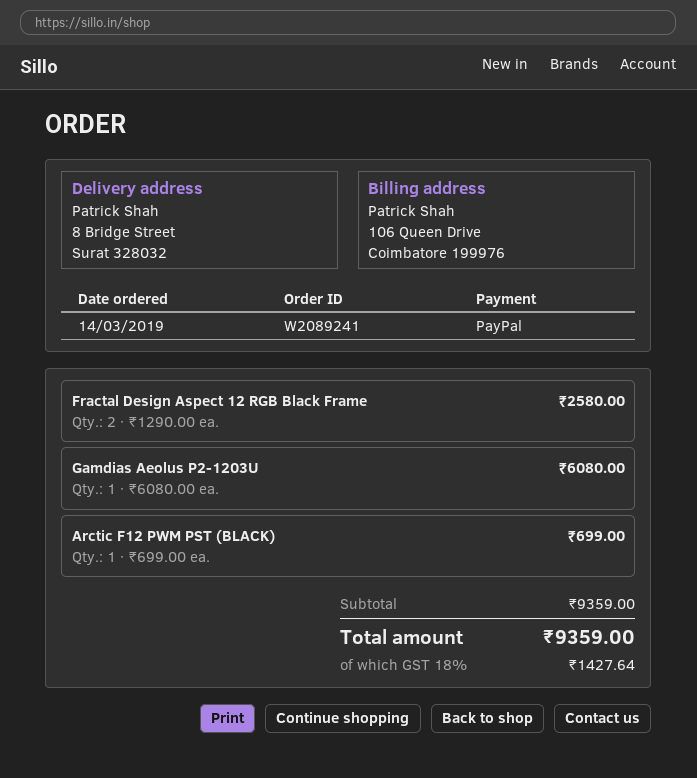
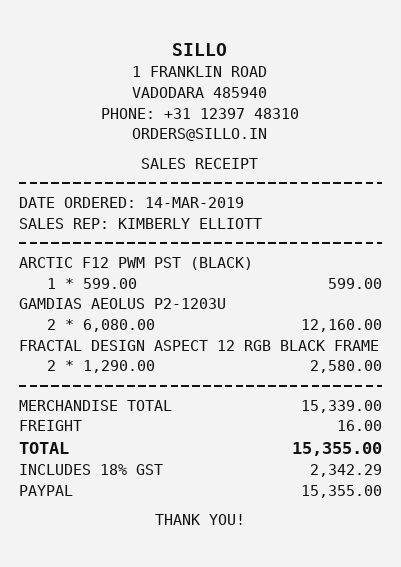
Gamdias Aeolus P2-1203U: 1 x 6080.00 = 6080.00 -> 2 x 6080.00 = 12160.00
Arctic F12 PWM PST (BLACK): 1 x 699.00 = 699.00 -> 1 x 599.00 = 599.00
subtotal: 9359.00 -> 15339.00
shipping: none -> 16.00
tax: 18% = 1427.64 -> 18% = 2342.29
total: 9359.00 -> 15355.00

